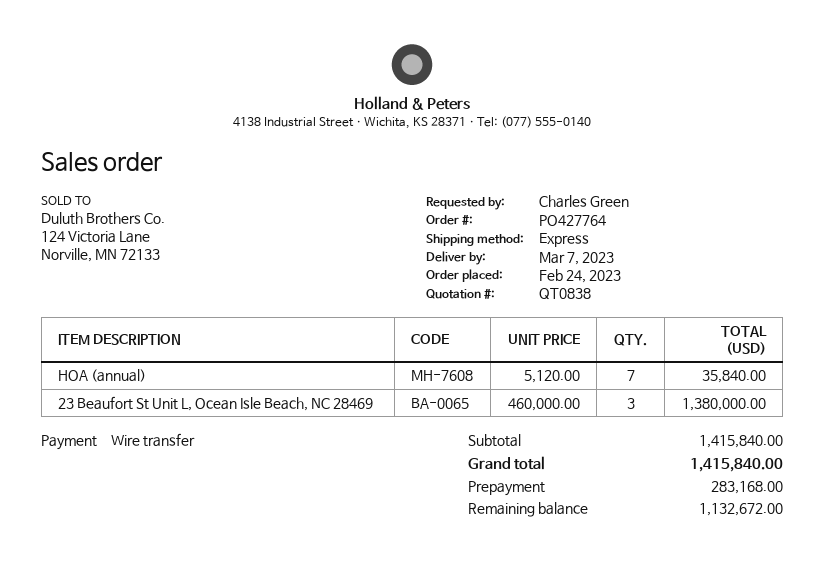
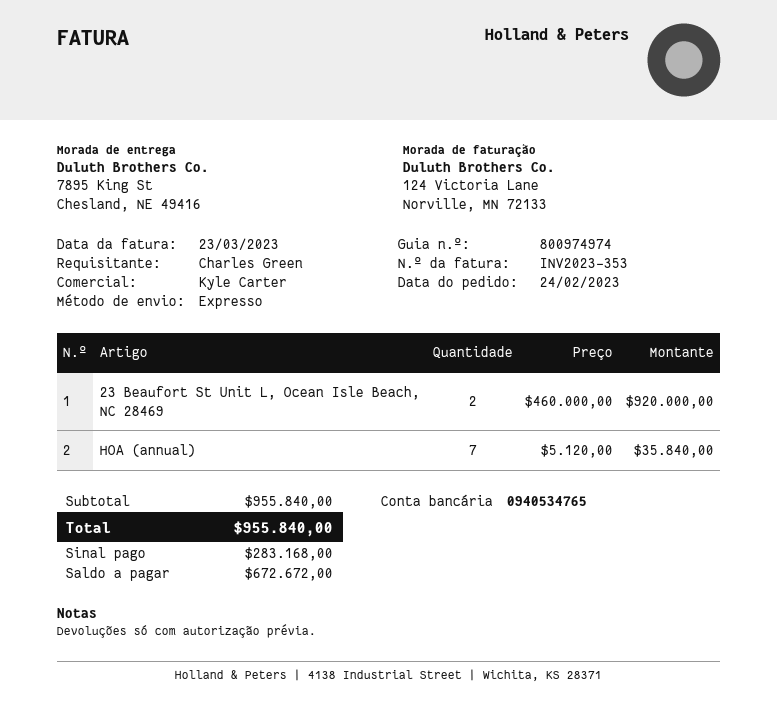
23 Beaufort St Unit L, Ocean Isle Beach, NC 28469: 3 x 460000.00 = 1380000.00 -> 2 x 460000.00 = 920000.00
subtotal: 1415840.00 -> 955840.00
total: 1415840.00 -> 955840.00
balance: 1132672.00 -> 672672.00

